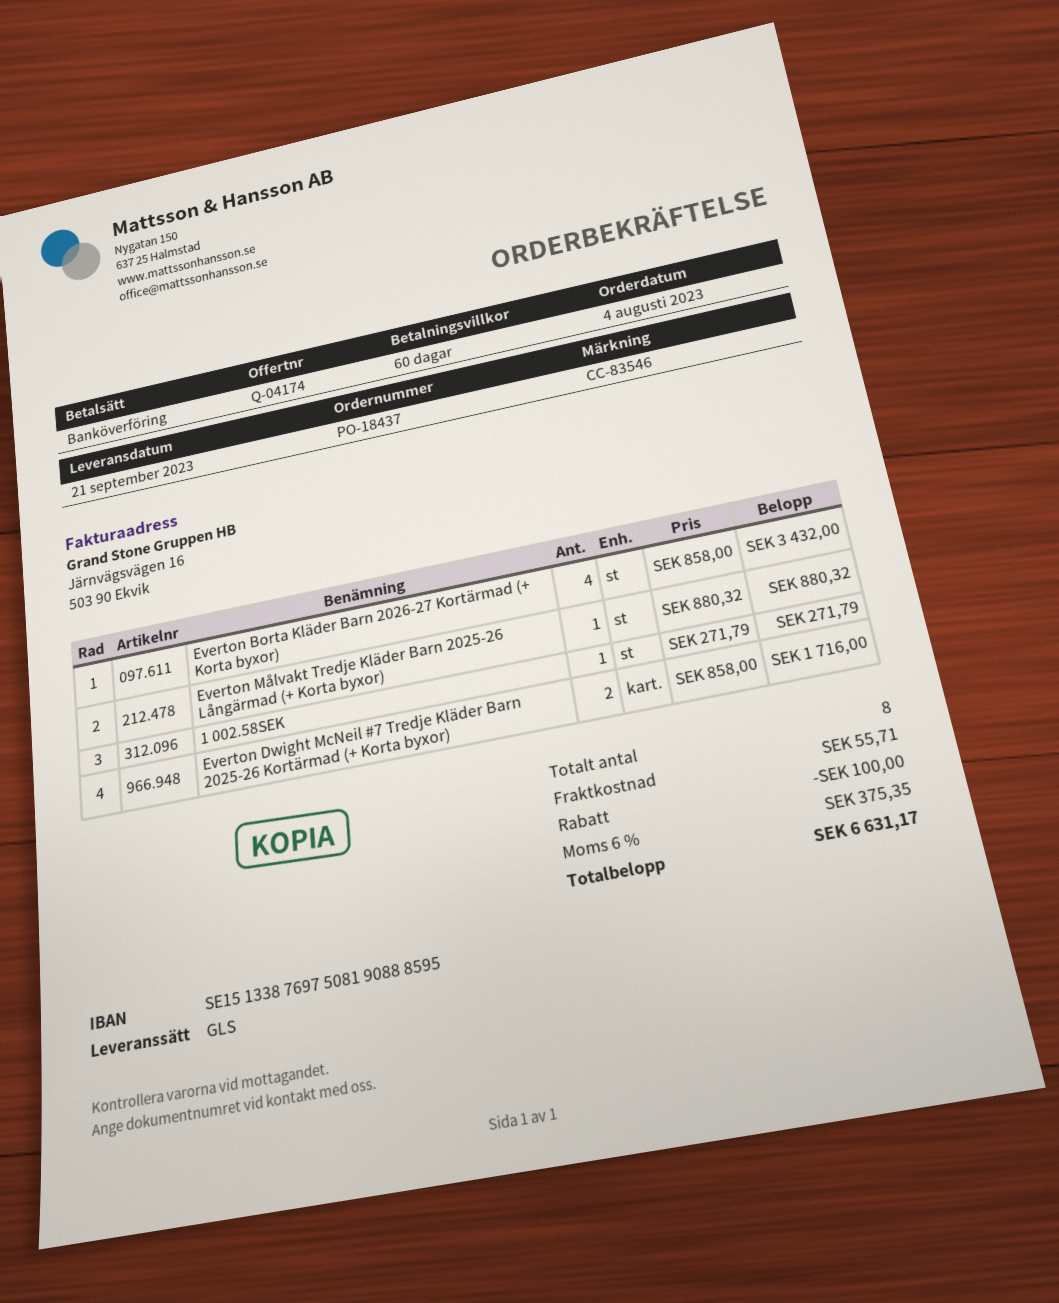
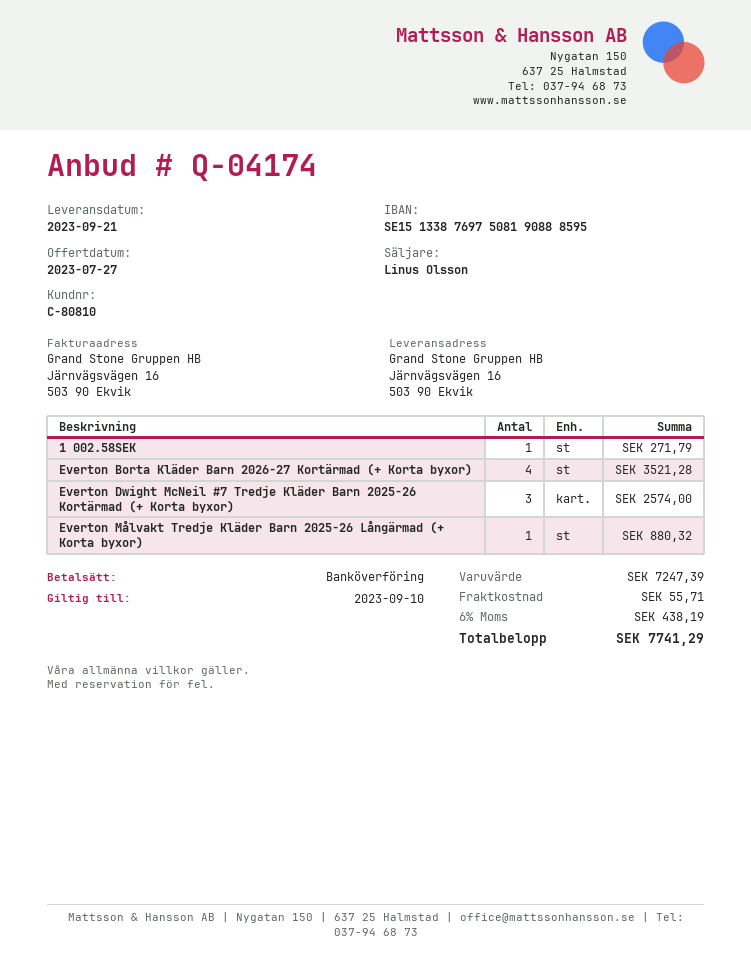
Everton Borta Kläder Barn 2026-27 Kortärmad (+ Korta byxor): 4 for 3432.00 -> 4 for 3521.28
Everton Dwight McNeil #7 Tredje Kläder Barn 2025-26 Kortärmad (+ Korta byxor): 2 for 1716.00 -> 3 for 2574.00
discount: 100.00 -> none
tax: 6% = 375.35 -> 6% = 438.19
total: 6631.17 -> 7741.29

